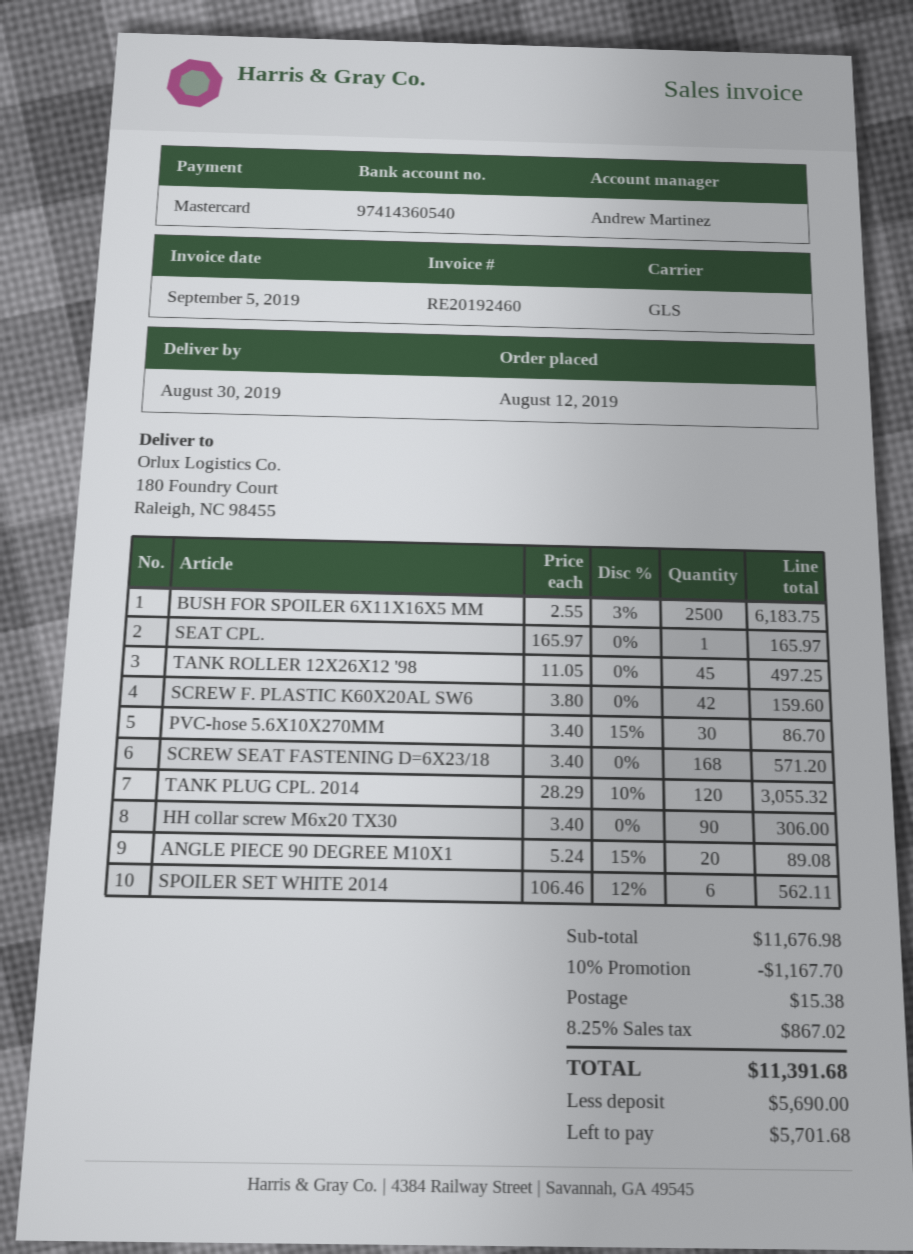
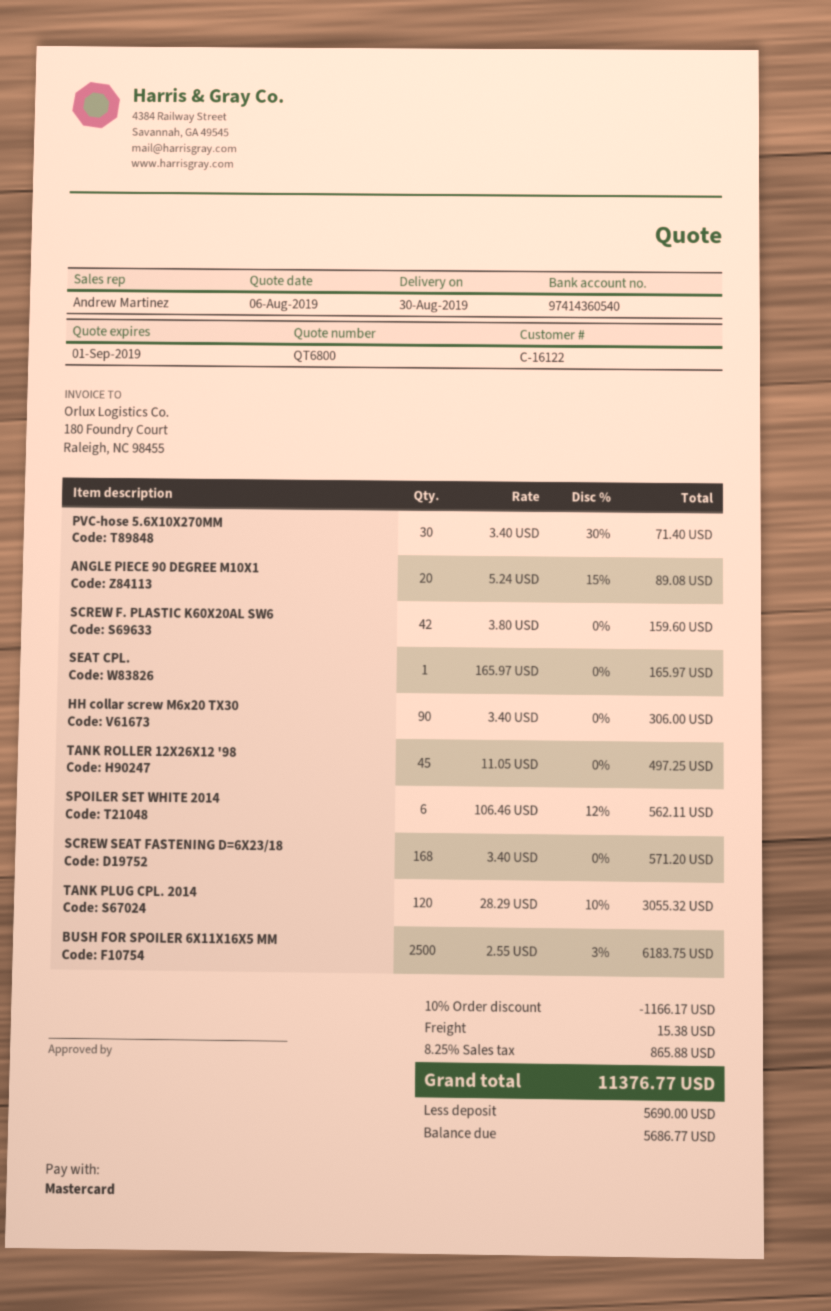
PVC-hose 5.6X10X270MM: 30 x 3.40 - 15% = 86.70 -> 30 x 3.40 - 30% = 71.40
discount: 10% = 1167.70 -> 10% = 1166.17
tax: 8.25% = 867.02 -> 8.25% = 865.88
total: 11391.68 -> 11376.77
balance: 5701.68 -> 5686.77

